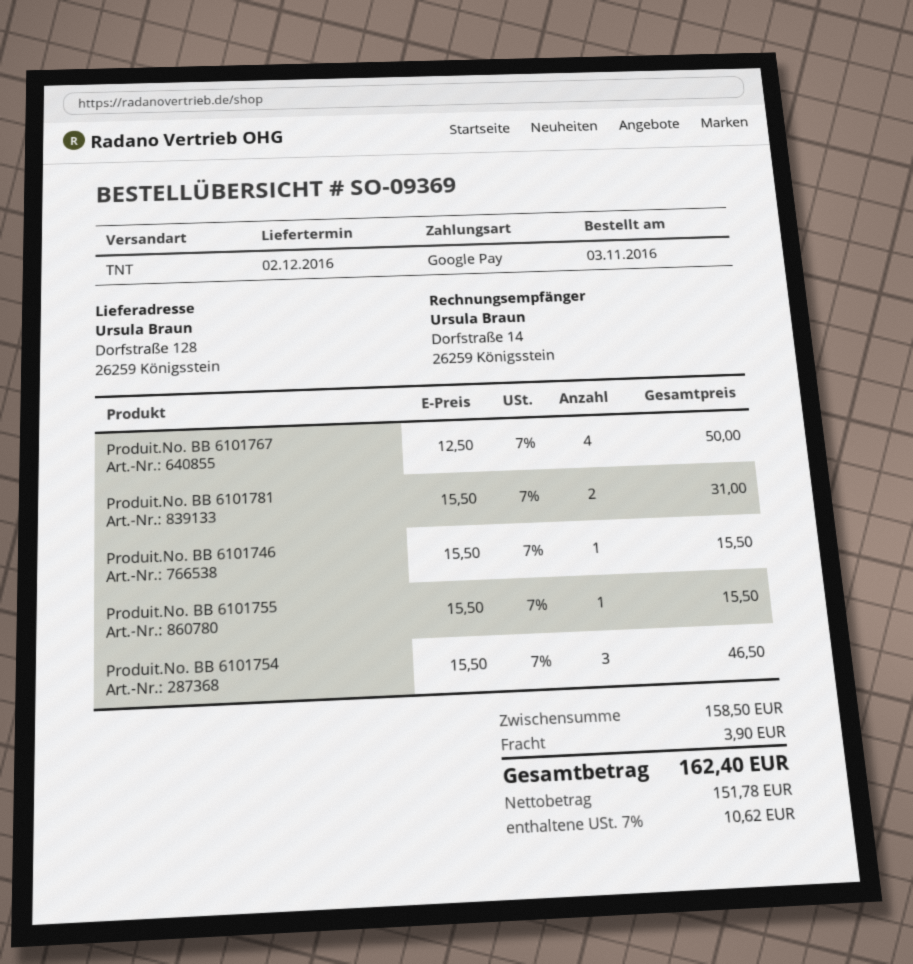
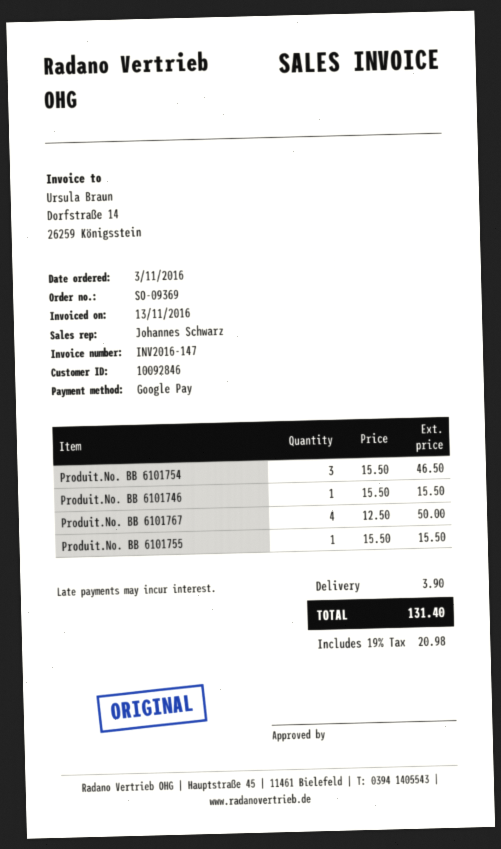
Produit.No. BB 6101781: 2 x 15.50 = 31.00 -> none
tax: 7% = 10.62 -> 19% = 20.98
total: 162.40 -> 131.40

